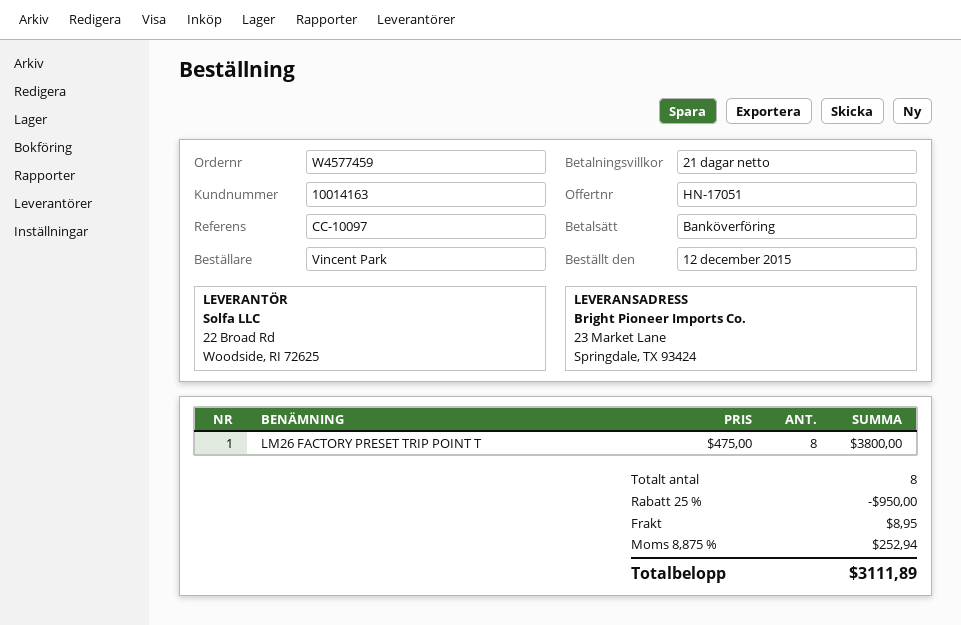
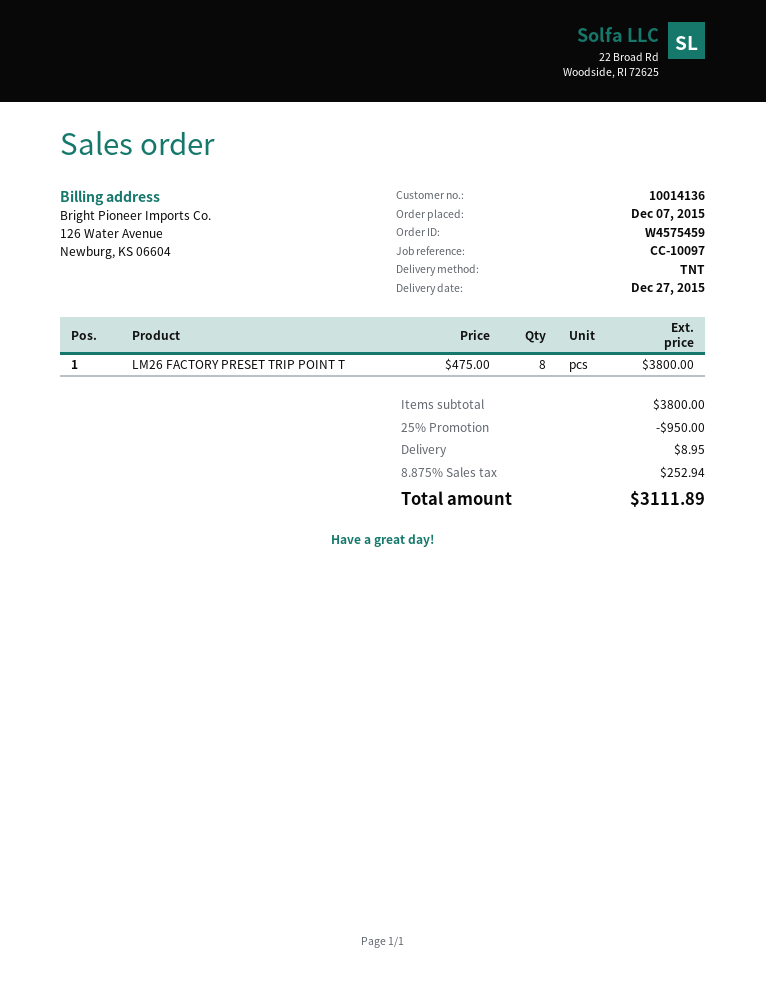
order number: W4577459 -> W4575459
order date: 2015-12-12 -> 2015-12-07
customer number: 10014163 -> 10014136

